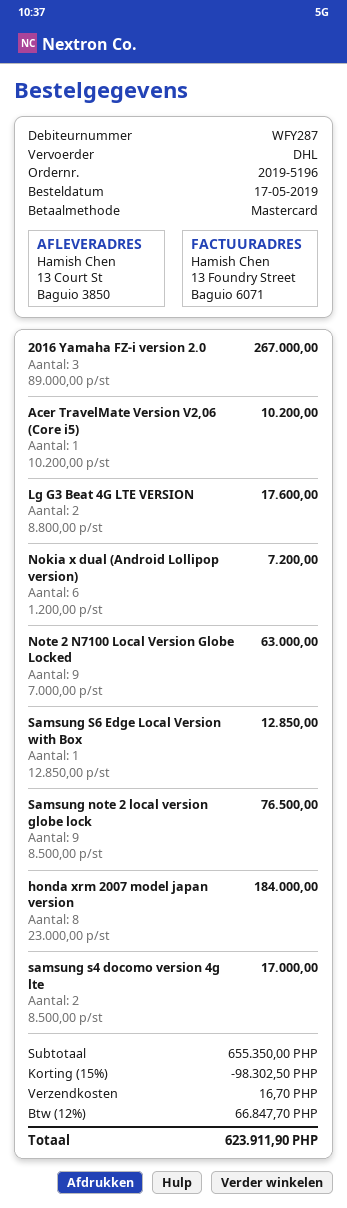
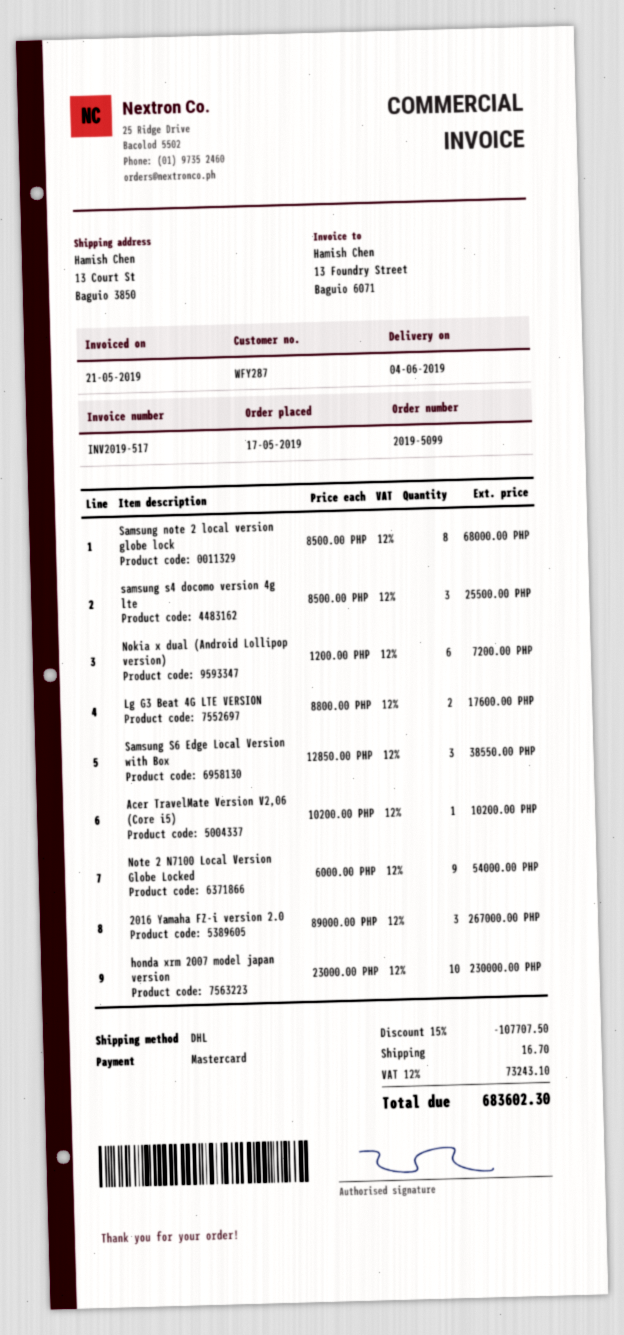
order number: 2019-5196 -> 2019-5099
Note 2 N7100 Local Version Globe Locked: 9 x 7000.00 = 63000.00 -> 9 x 6000.00 = 54000.00
Samsung S6 Edge Local Version with Box: 1 x 12850.00 = 12850.00 -> 3 x 12850.00 = 38550.00
Samsung note 2 local version globe lock: 9 x 8500.00 = 76500.00 -> 8 x 8500.00 = 68000.00
honda xrm 2007 model japan version: 8 x 23000.00 = 184000.00 -> 10 x 23000.00 = 230000.00
samsung s4 docomo version 4g lte: 2 x 8500.00 = 17000.00 -> 3 x 8500.00 = 25500.00
discount: 15% = 98302.50 -> 15% = 107707.50
tax: 12% = 66847.70 -> 12% = 73243.10
total: 623911.90 -> 683602.30

